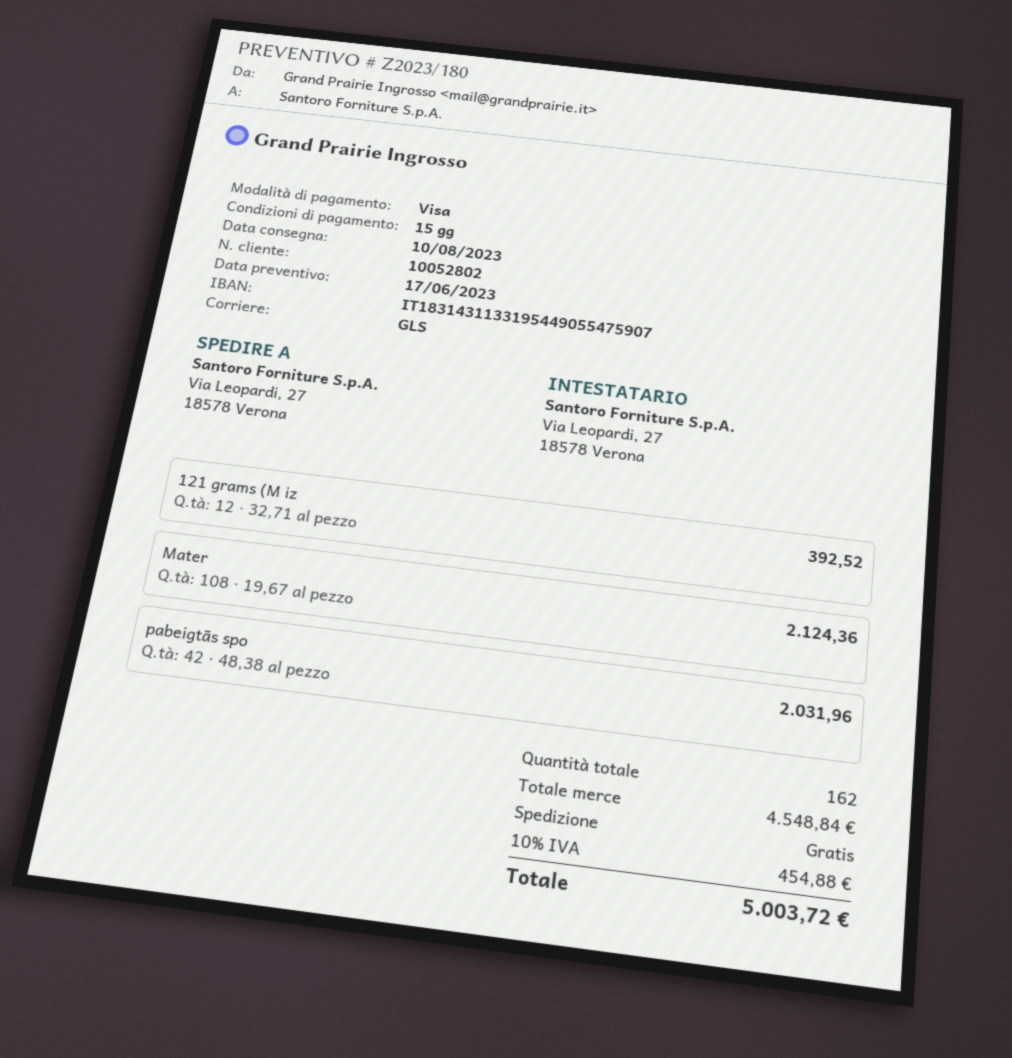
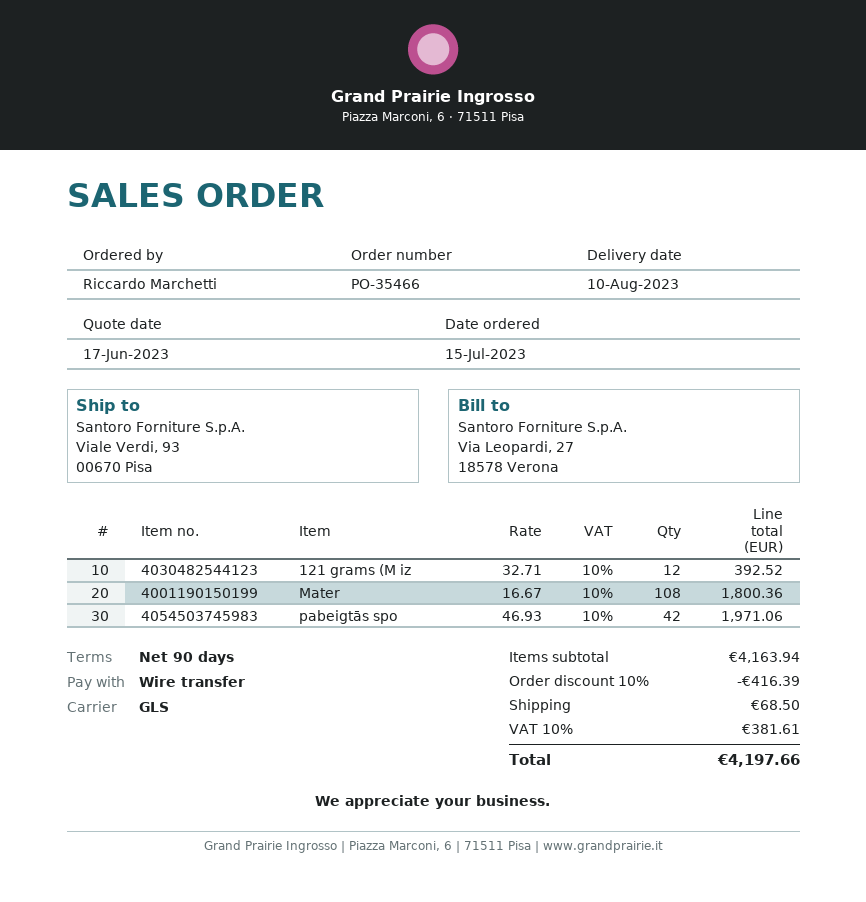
payment terms: 15 days -> 90 days
payment method: Visa -> bank transfer
ship to: Via Leopardi, 27, 18578 Verona -> Viale Verdi, 93, 00670 Pisa
Mater: 108 x 19.67 = 2124.36 -> 108 x 16.67 = 1800.36
pabeigtās spo: 42 x 48.38 = 2031.96 -> 42 x 46.93 = 1971.06
subtotal: 4548.84 -> 4163.94
discount: none -> 10% = 416.39
shipping: 0.00 -> 68.50
tax: 10% = 454.88 -> 10% = 381.61
total: 5003.72 -> 4197.66

